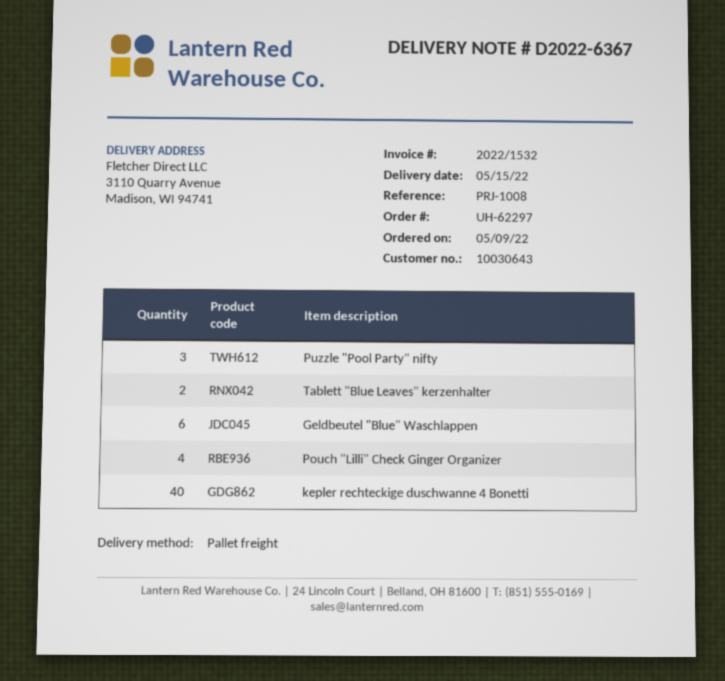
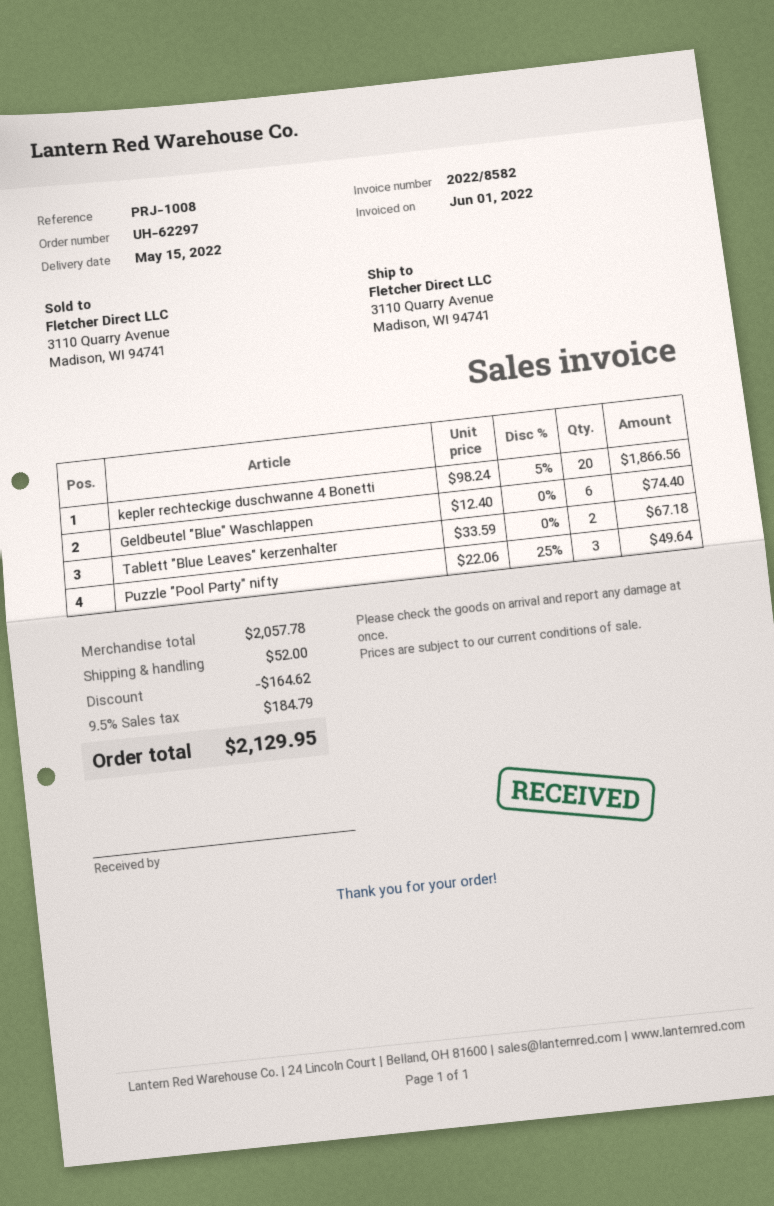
invoice number: 2022/1532 -> 2022/8582
Pouch "Lilli" Check Ginger Organizer: 4 -> none
kepler rechteckige duschwanne 4 Bonetti: 40 -> 20

